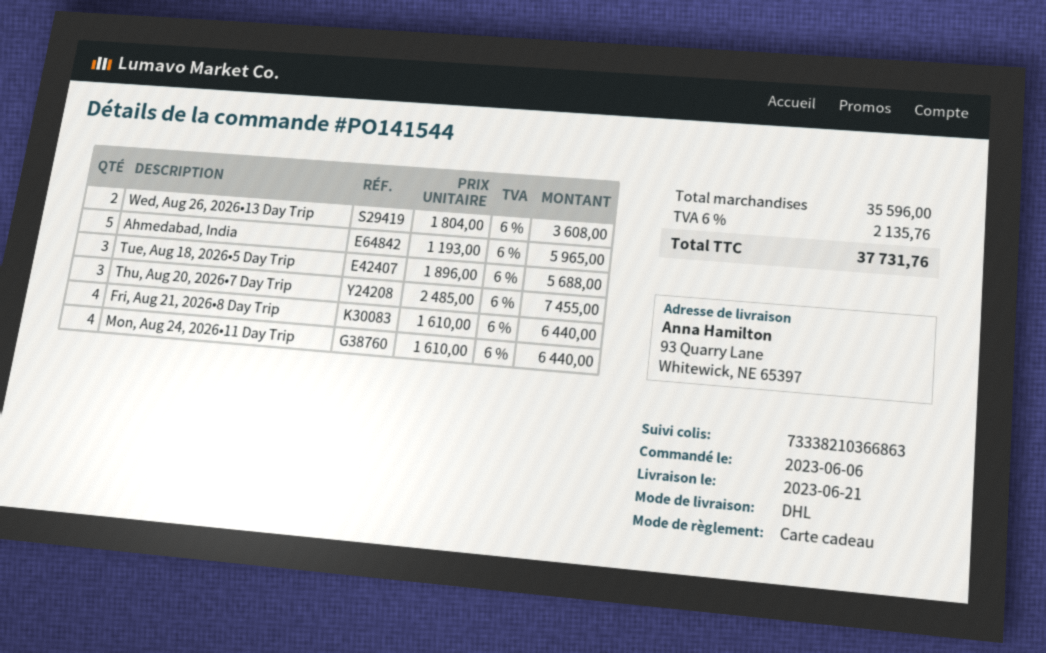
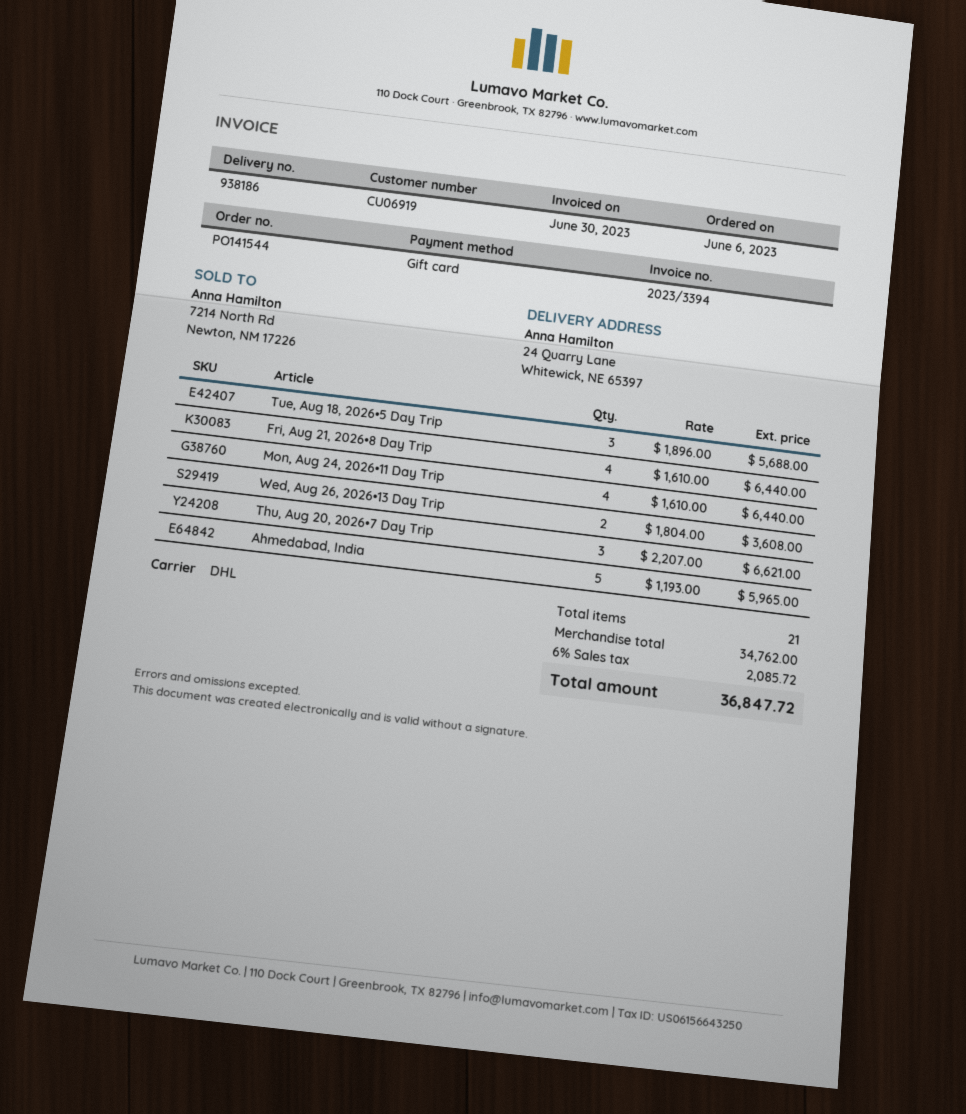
ship to: 93 Quarry Lane, Whitewick, NE 65397 -> 24 Quarry Lane, Whitewick, NE 65397
Thu, Aug 20, 2026•7 Day Trip: 3 x 2485.00 = 7455.00 -> 3 x 2207.00 = 6621.00
subtotal: 35596.00 -> 34762.00
tax: 6% = 2135.76 -> 6% = 2085.72
total: 37731.76 -> 36847.72

